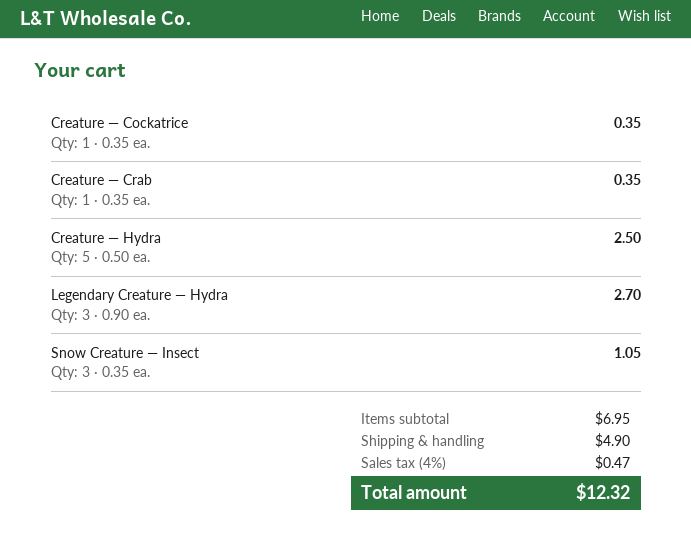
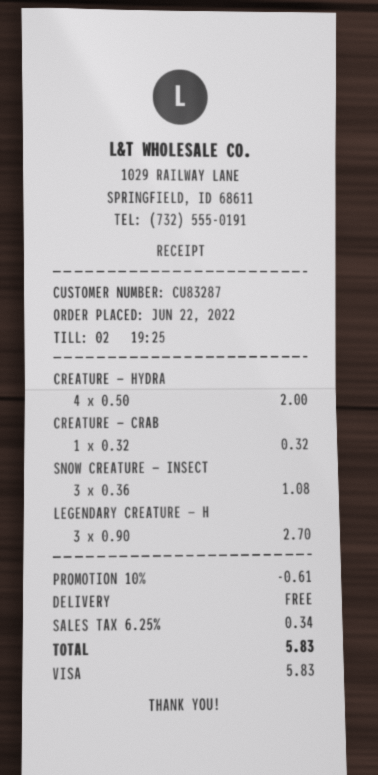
Creature — Cockatrice: 1 x 0.35 = 0.35 -> none
Creature — Crab: 1 x 0.35 = 0.35 -> 1 x 0.32 = 0.32
Creature — Hydra: 5 x 0.50 = 2.50 -> 4 x 0.50 = 2.00
Snow Creature — Insect: 3 x 0.35 = 1.05 -> 3 x 0.36 = 1.08
discount: none -> 10% = 0.61
shipping: 4.90 -> 0.00
tax: 4% = 0.47 -> 6.25% = 0.34
total: 12.32 -> 5.83

